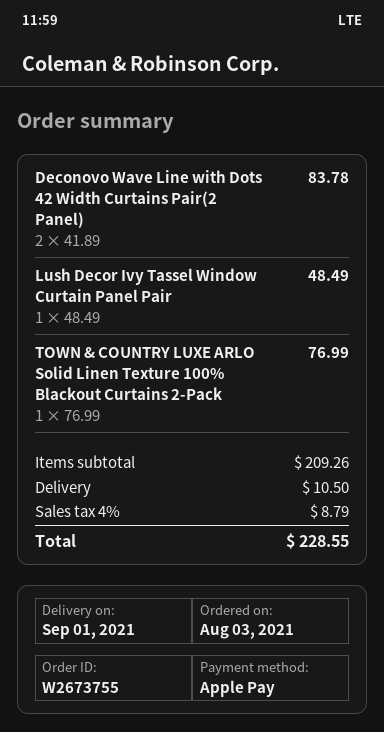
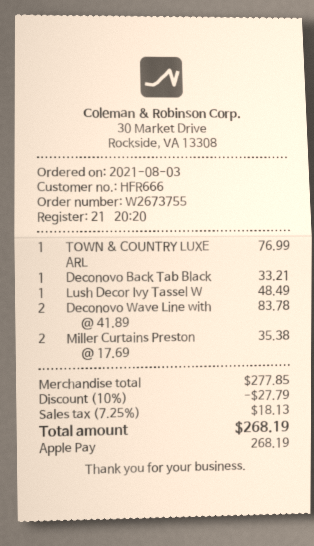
Deconovo Back Tab Black: none -> 1 x 33.21 = 33.21
Miller Curtains Preston: none -> 2 x 17.69 = 35.38
subtotal: 209.26 -> 277.85
discount: none -> 10% = 27.79
shipping: 10.50 -> none
tax: 4% = 8.79 -> 7.25% = 18.13
total: 228.55 -> 268.19

